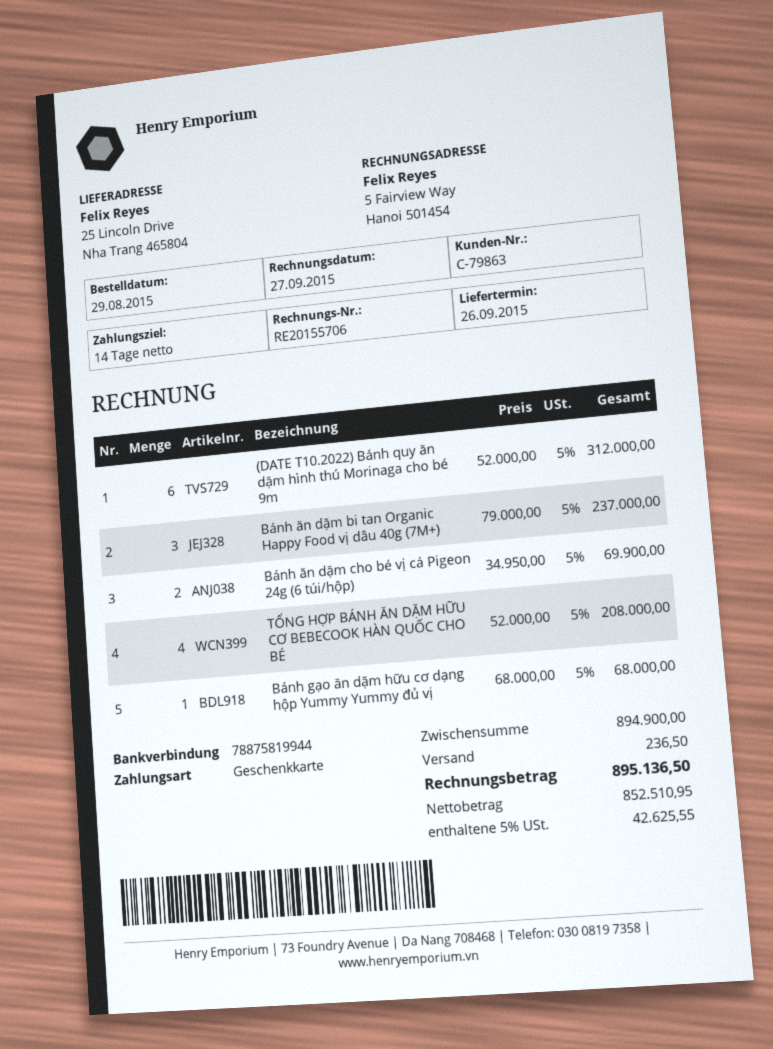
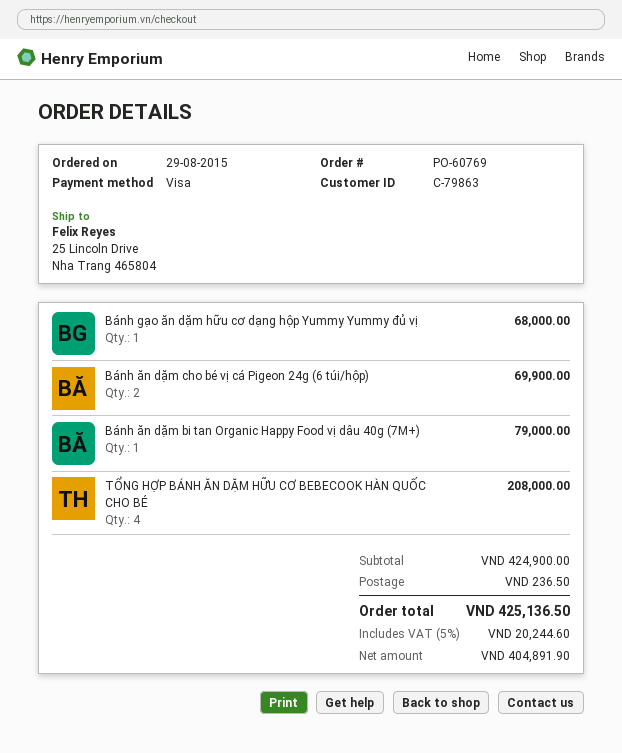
payment method: gift card -> Visa
(DATE T10.2022) Bánh quy ăn dặm hình thú Morinaga cho bé 9m: 6 for 312000.00 -> none
Bánh ăn dặm bi tan Organic Happy Food vị dâu 40g (7M+): 3 for 237000.00 -> 1 for 79000.00
subtotal: 894900.00 -> 424900.00
net: 852510.95 -> 404891.90
tax: 5% = 42625.55 -> 5% = 20244.60
total: 895136.50 -> 425136.50

